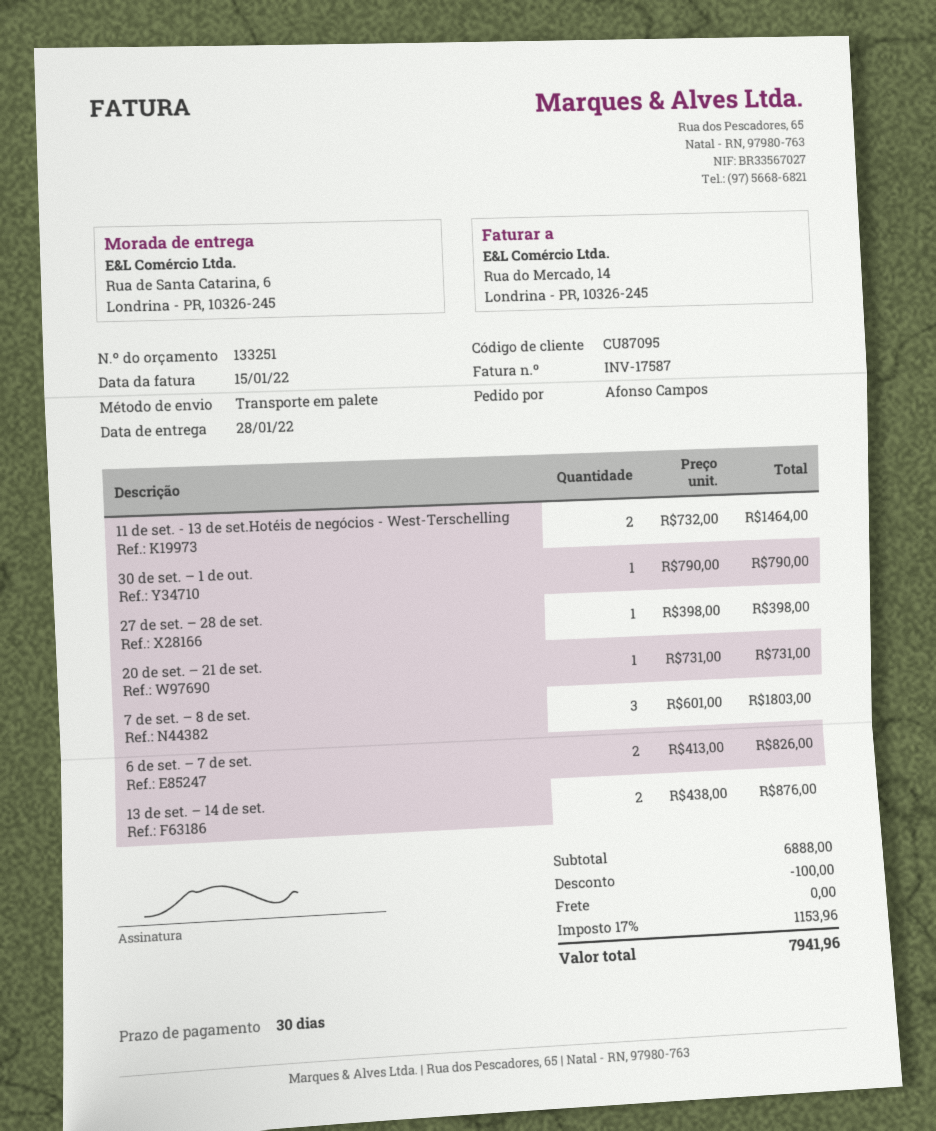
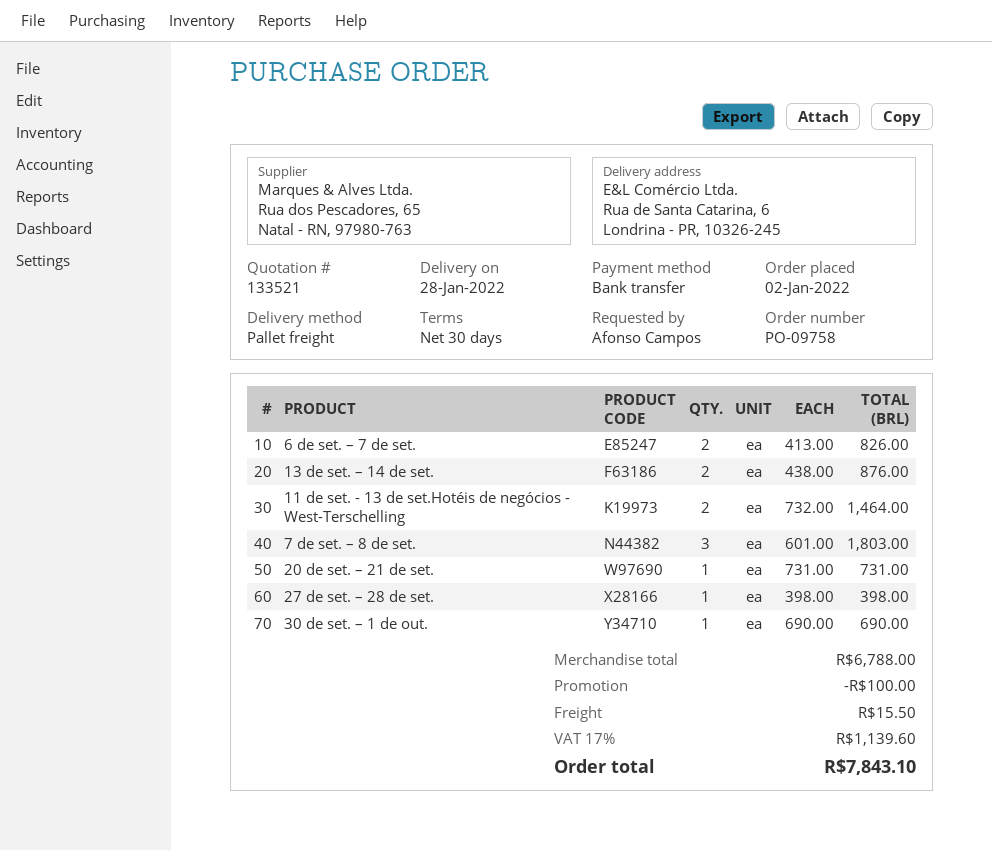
quote number: 133251 -> 133521
30 de set. – 1 de out.: 1 x 790.00 = 790.00 -> 1 x 690.00 = 690.00
subtotal: 6888.00 -> 6788.00
shipping: 0.00 -> 15.50
tax: 17% = 1153.96 -> 17% = 1139.60
total: 7941.96 -> 7843.10

